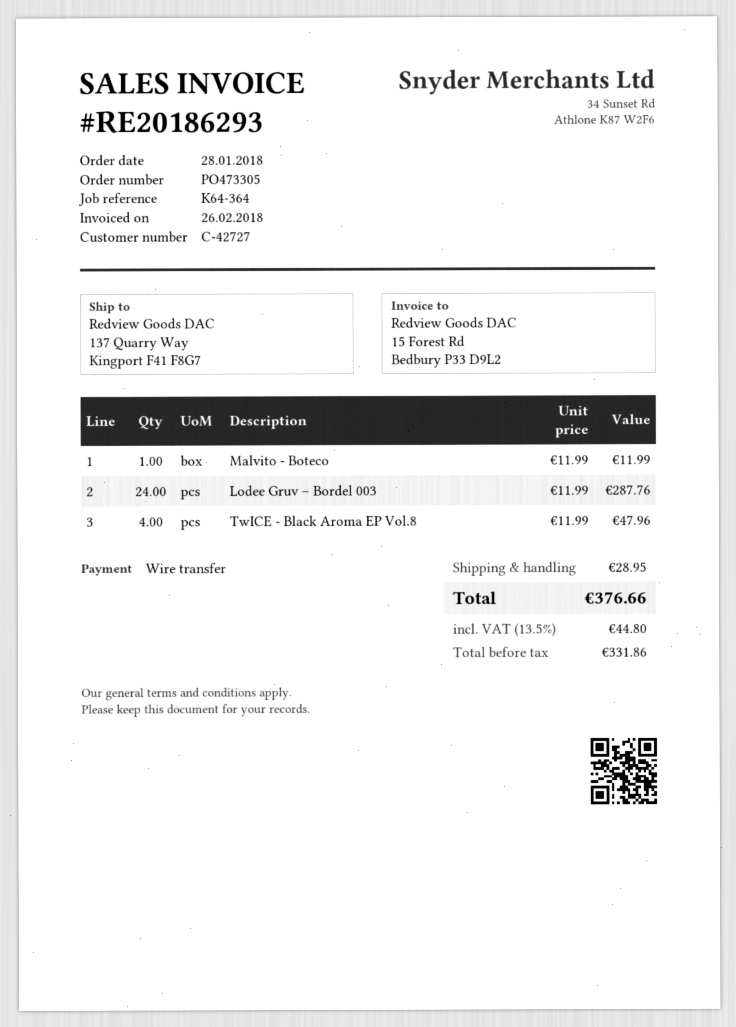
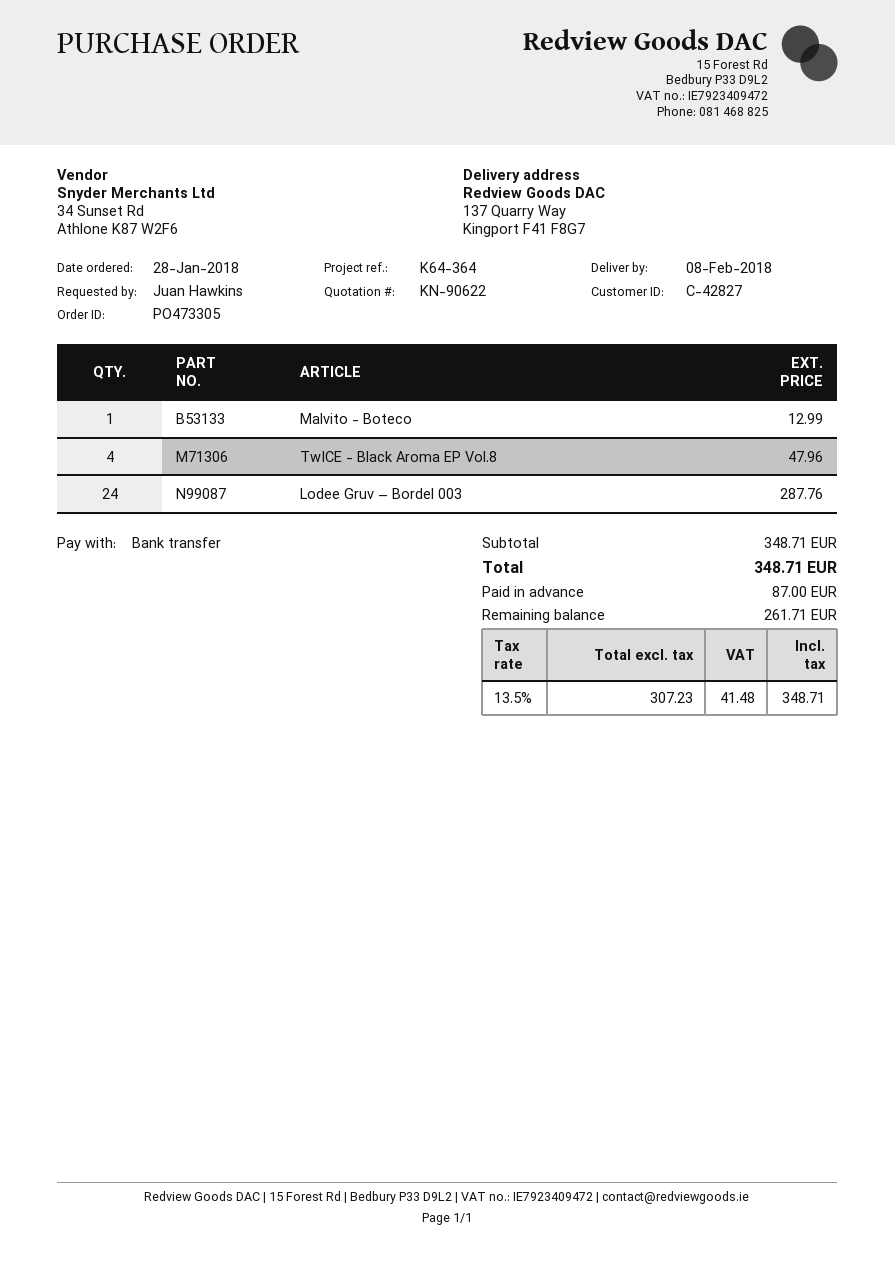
customer number: C-42727 -> C-42827
Malvito - Boteco: 1 for 11.99 -> 1 for 12.99
shipping: 28.95 -> none
net: 331.86 -> 307.23
tax: 13.5% = 44.80 -> 13.5% = 41.48
total: 376.66 -> 348.71

